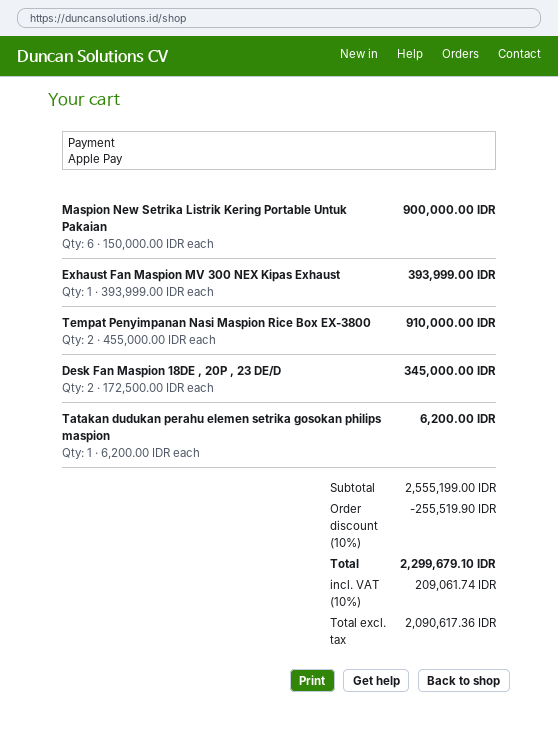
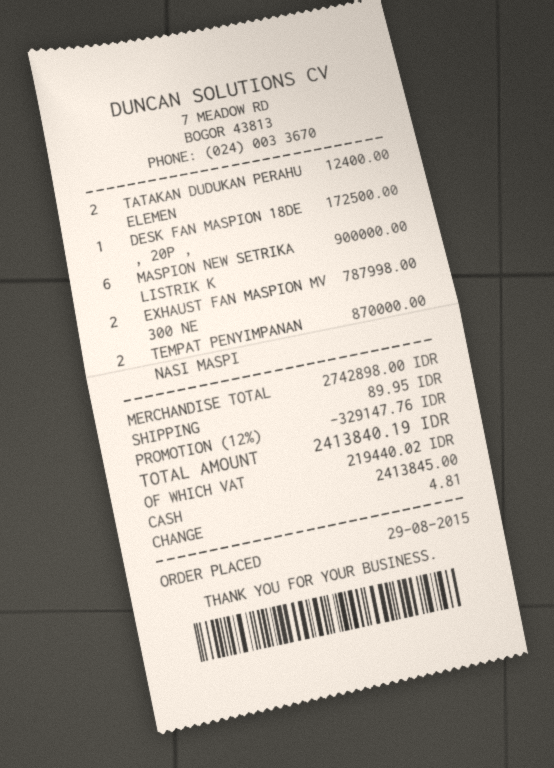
payment method: Apple Pay -> cash
Exhaust Fan Maspion MV 300 NEX Kipas Exhaust: 1 for 393999.00 -> 2 for 787998.00
Tempat Penyimpanan Nasi Maspion Rice Box EX-3800: 2 for 910000.00 -> 2 for 870000.00
Desk Fan Maspion 18DE , 20P , 23 DE/D: 2 for 345000.00 -> 1 for 172500.00
Tatakan dudukan perahu elemen setrika gosokan philips maspion: 1 for 6200.00 -> 2 for 12400.00
subtotal: 2555199.00 -> 2742898.00
discount: 10% = 255519.90 -> 12% = 329147.76
shipping: none -> 89.95
tax: 209061.74 -> 219440.02
total: 2299679.10 -> 2413840.19

